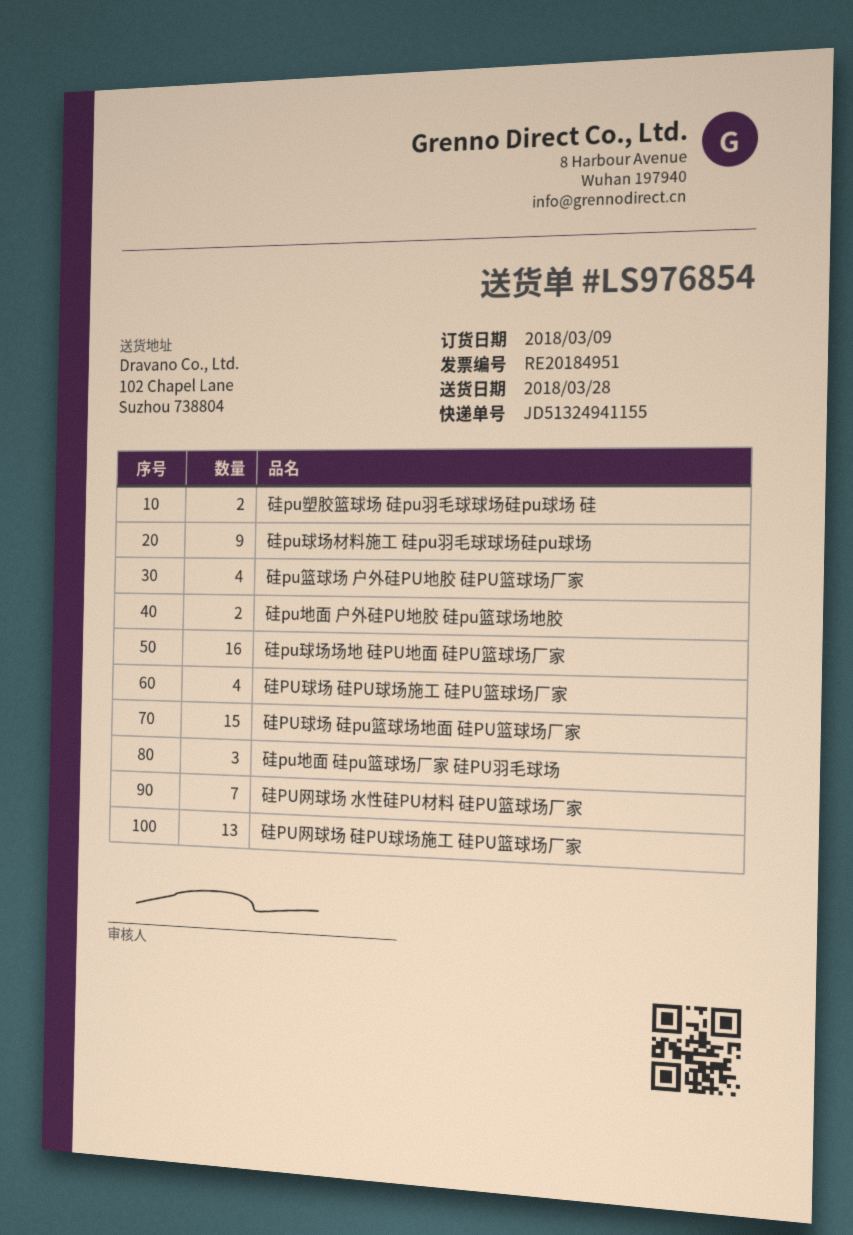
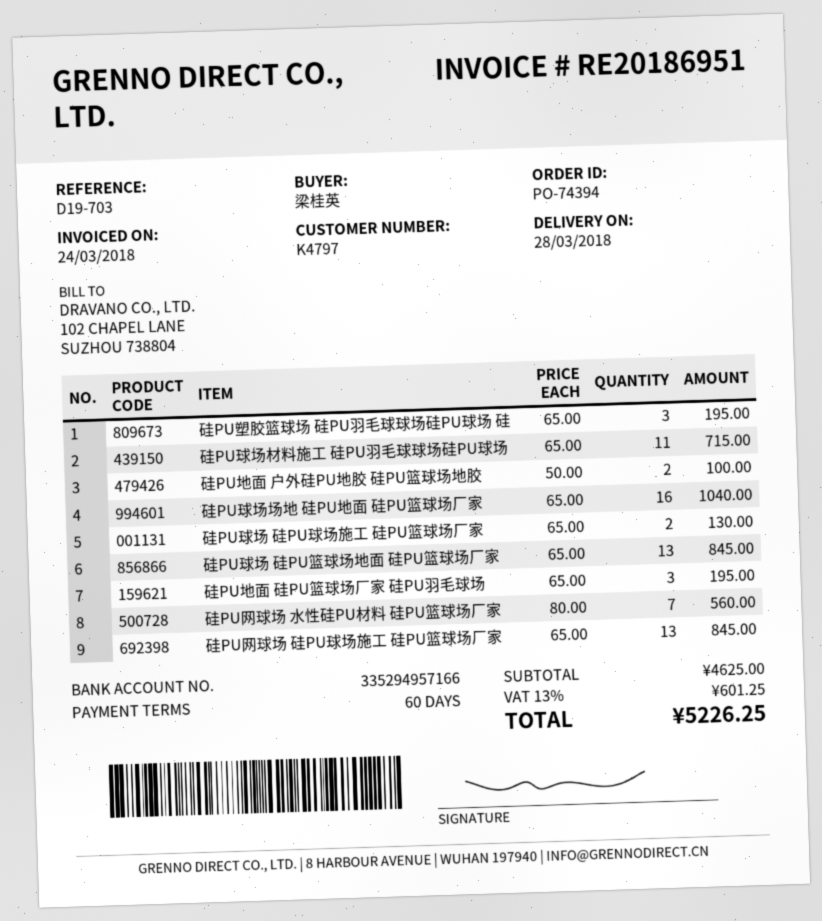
invoice number: RE20184951 -> RE20186951
硅pu塑胶篮球场 硅pu羽毛球球场硅pu球场 硅: 2 -> 3
硅pu球场材料施工 硅pu羽毛球球场硅pu球场: 9 -> 11
硅pu篮球场 户外硅PU地胶 硅PU篮球场厂家: 4 -> none
硅PU球场 硅PU球场施工 硅PU篮球场厂家: 4 -> 2
硅PU球场 硅pu篮球场地面 硅PU篮球场厂家: 15 -> 13

